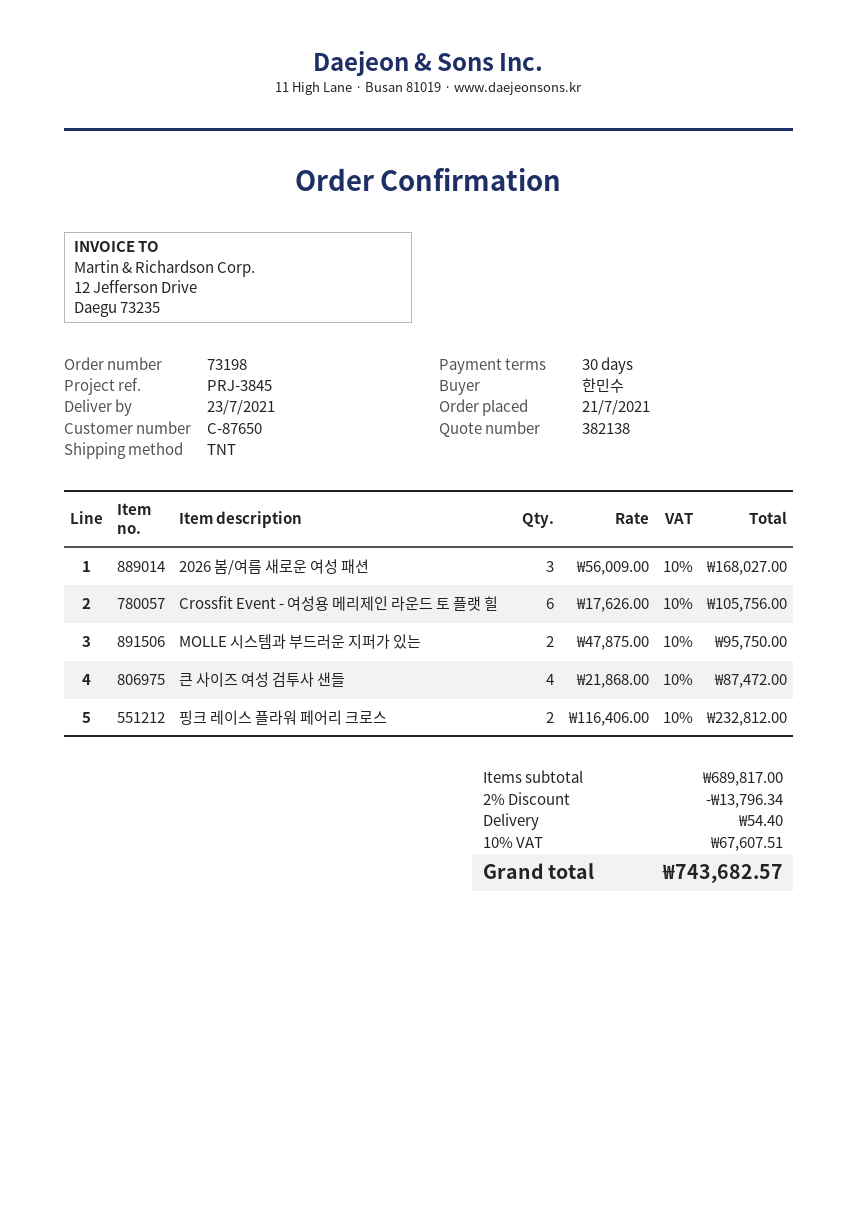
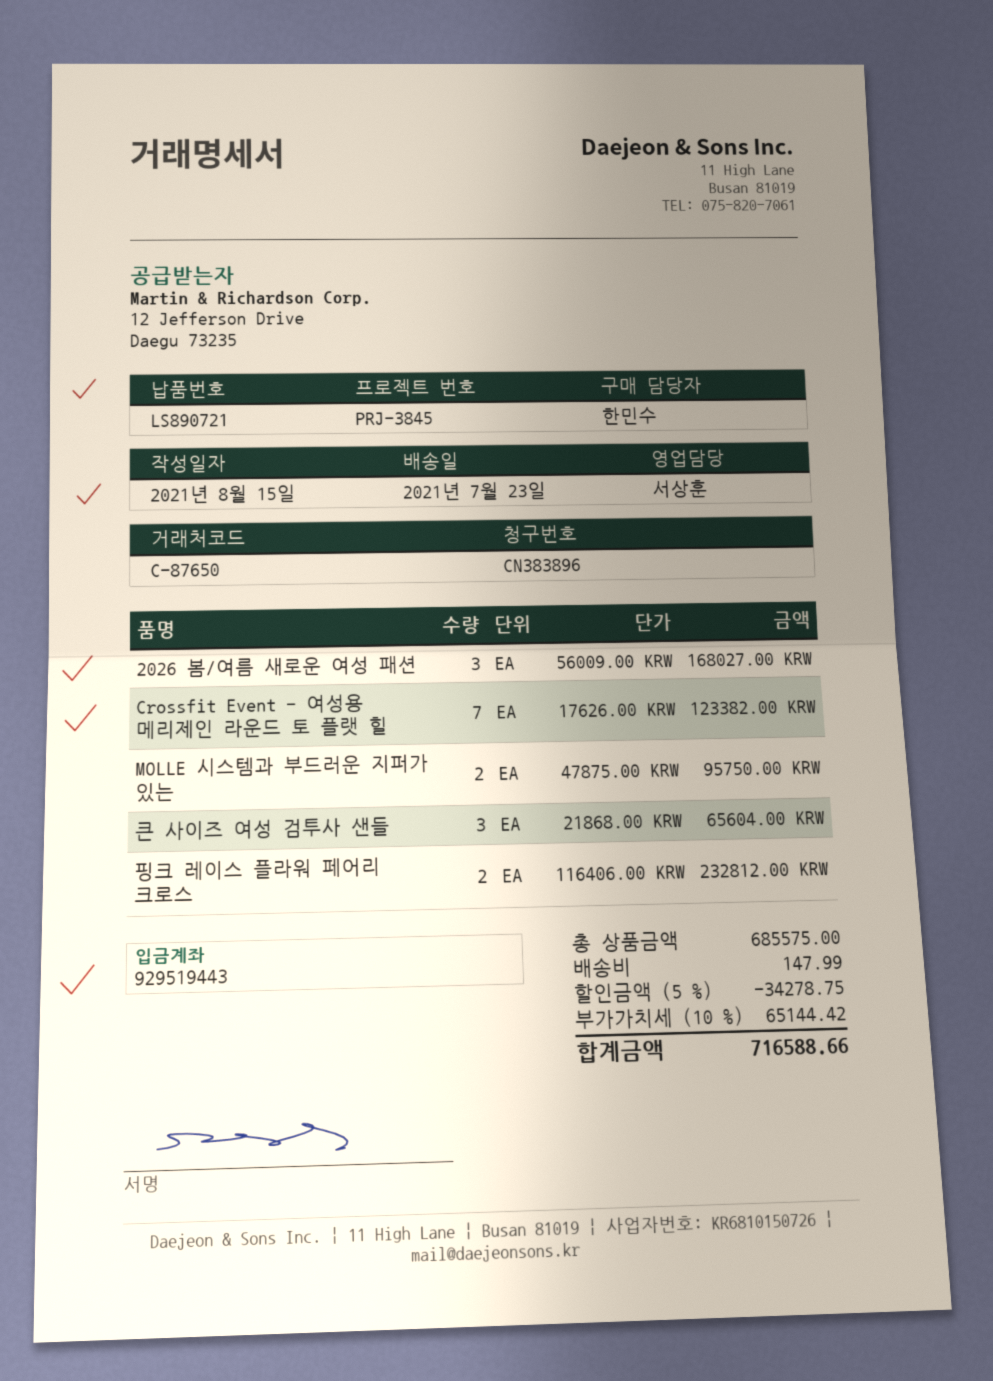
Crossfit Event - 여성용 메리제인 라운드 토 플랫 힐: 6 x 17626.00 = 105756.00 -> 7 x 17626.00 = 123382.00
큰 사이즈 여성 검투사 샌들: 4 x 21868.00 = 87472.00 -> 3 x 21868.00 = 65604.00
subtotal: 689817.00 -> 685575.00
discount: 2% = 13796.34 -> 5% = 34278.75
shipping: 54.40 -> 147.99
tax: 10% = 67607.51 -> 10% = 65144.42
total: 743682.57 -> 716588.66

